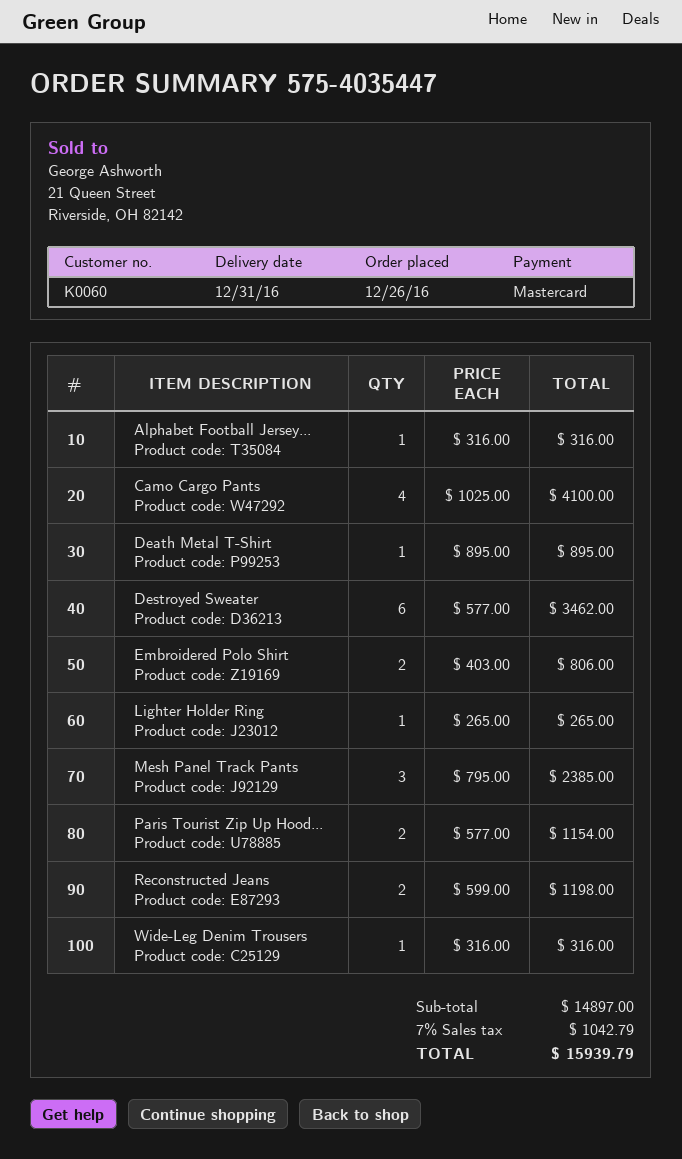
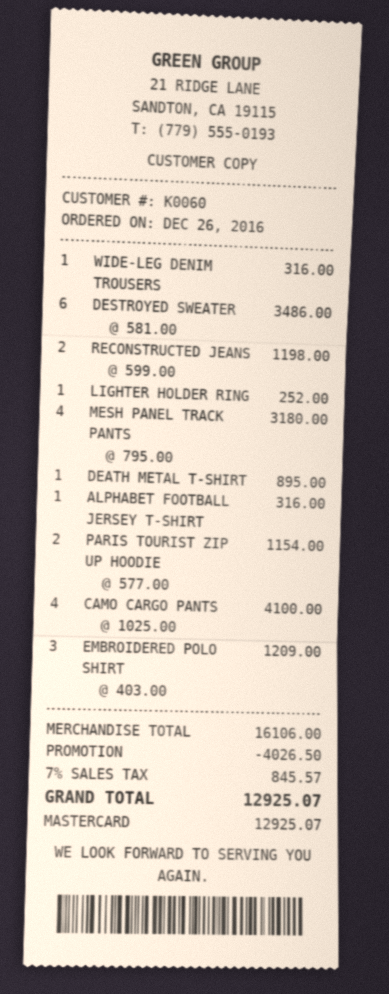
Destroyed Sweater: 6 x 577.00 = 3462.00 -> 6 x 581.00 = 3486.00
Embroidered Polo Shirt: 2 x 403.00 = 806.00 -> 3 x 403.00 = 1209.00
Lighter Holder Ring: 1 x 265.00 = 265.00 -> 1 x 252.00 = 252.00
Mesh Panel Track Pants: 3 x 795.00 = 2385.00 -> 4 x 795.00 = 3180.00
subtotal: 14897.00 -> 16106.00
discount: none -> 4026.50
tax: 7% = 1042.79 -> 7% = 845.57
total: 15939.79 -> 12925.07

